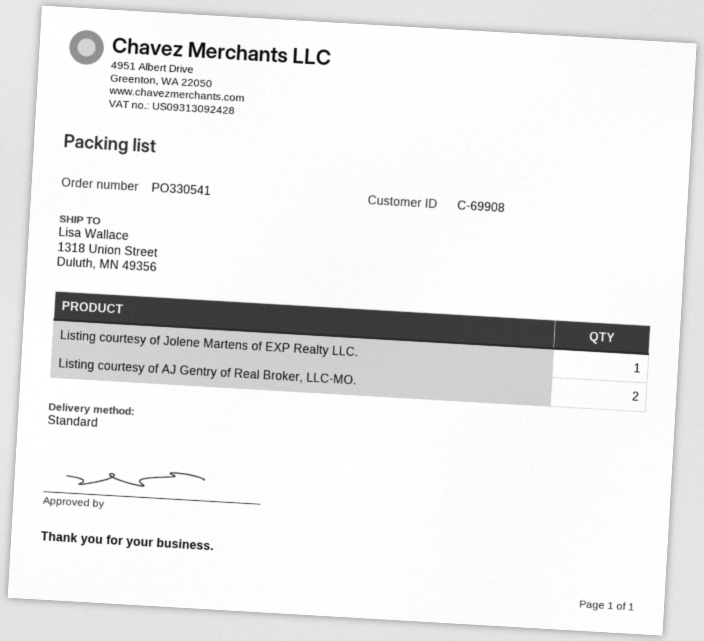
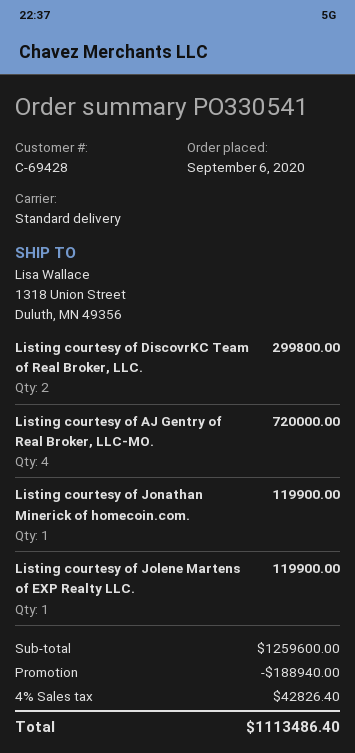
customer number: C-69908 -> C-69428
Listing courtesy of AJ Gentry of Real Broker, LLC-MO.: 2 -> 4
Listing courtesy of DiscovrKC Team of Real Broker, LLC.: none -> 2
Listing courtesy of Jonathan Minerick of homecoin.com.: none -> 1

